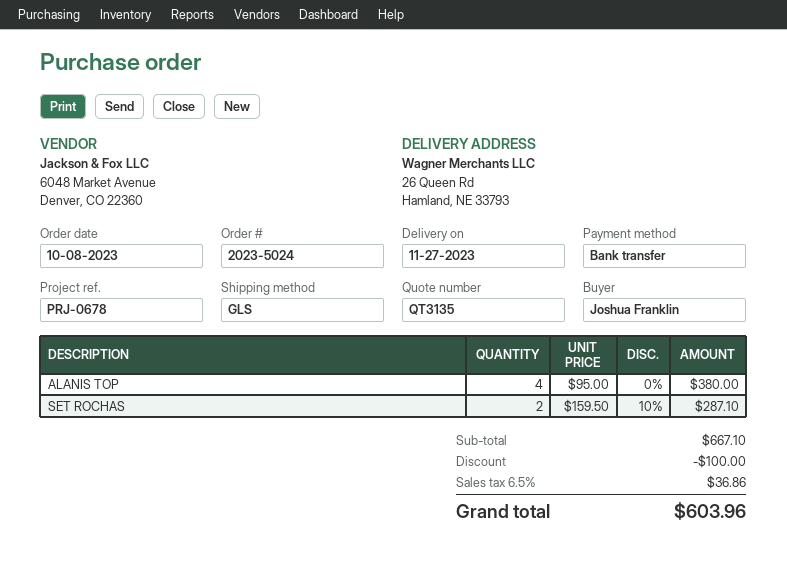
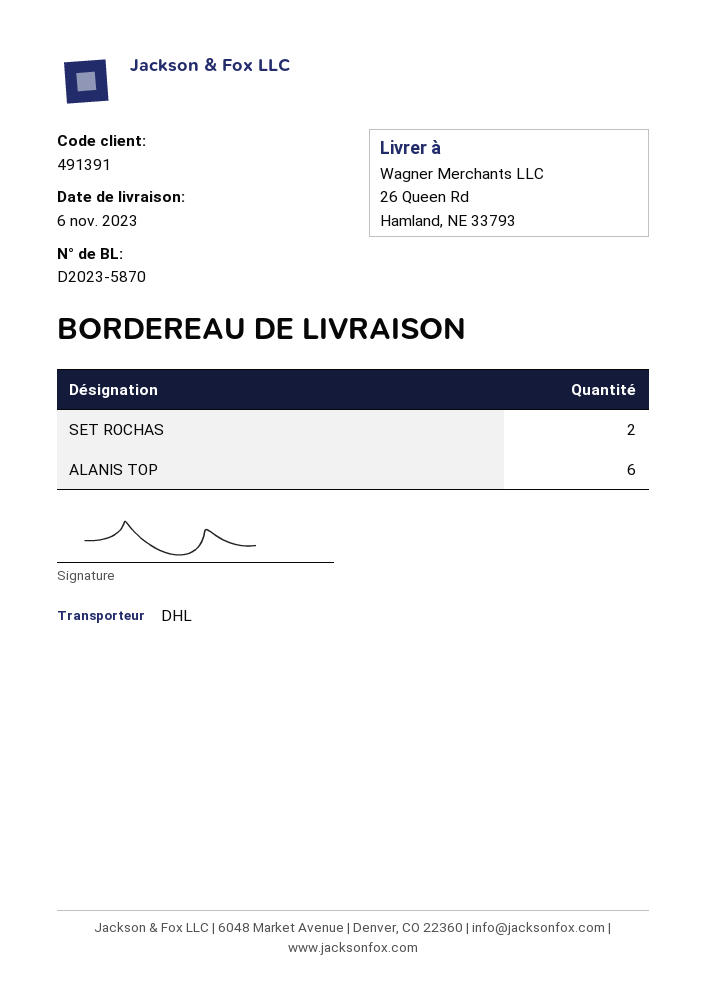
delivery date: 2023-11-27 -> 2023-11-06
shipping method: GLS -> DHL
ALANIS TOP: 4 -> 6

